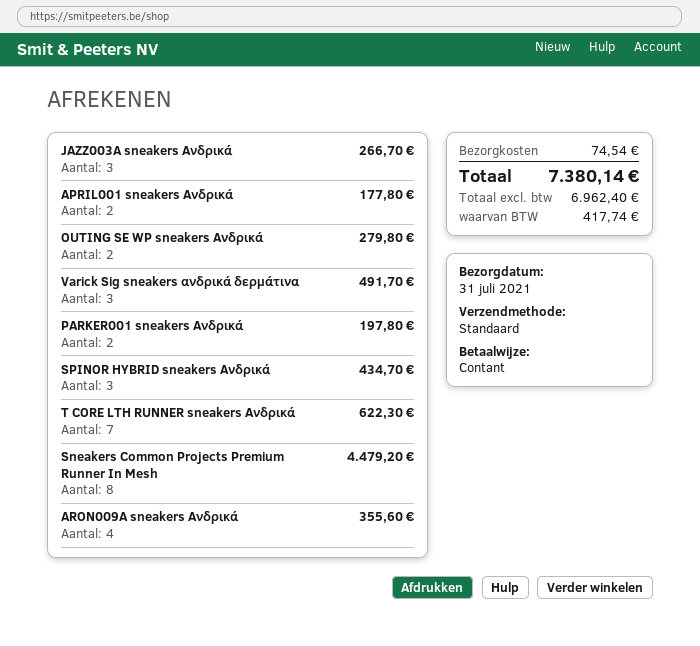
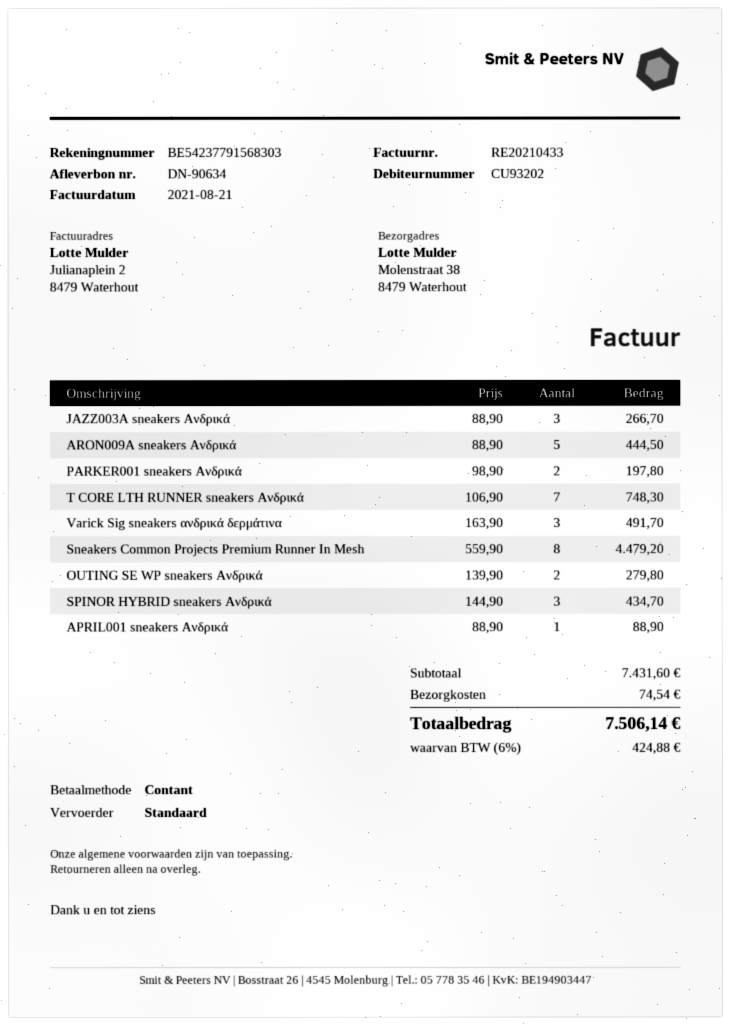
APRIL001 sneakers Ανδρικά: 2 for 177.80 -> 1 for 88.90
T CORE LTH RUNNER sneakers Ανδρικά: 7 for 622.30 -> 7 for 748.30
ARON009A sneakers Ανδρικά: 4 for 355.60 -> 5 for 444.50
tax: 417.74 -> 424.88
total: 7380.14 -> 7506.14

